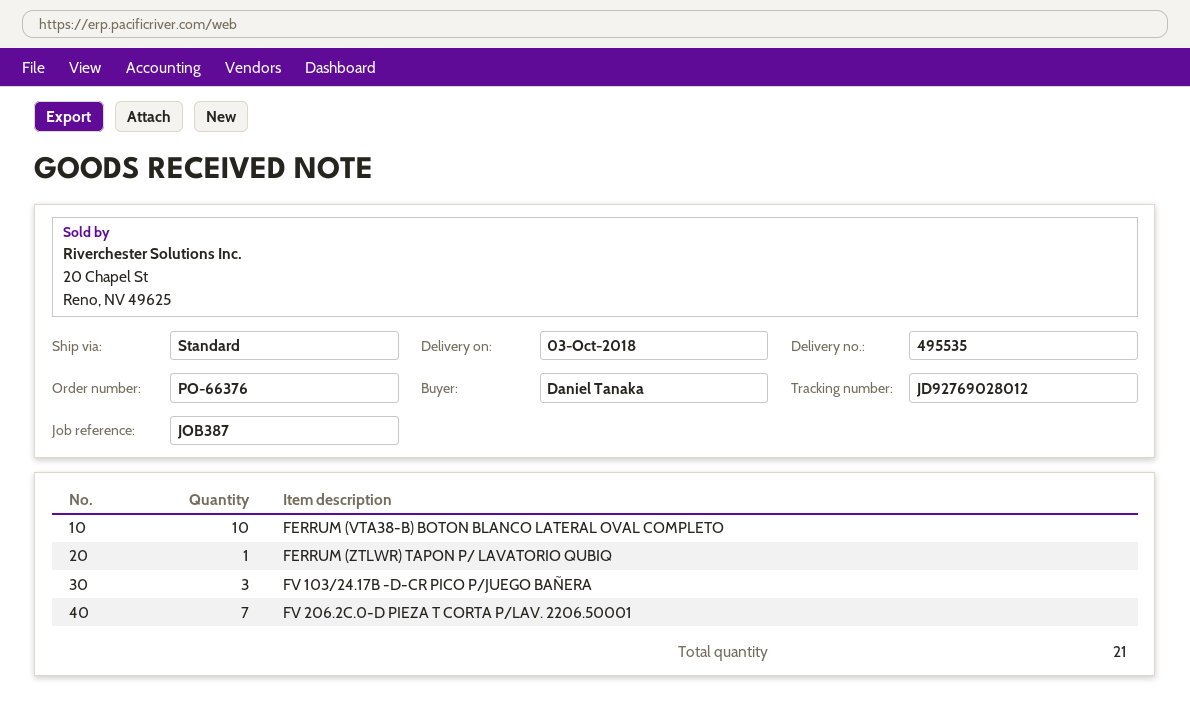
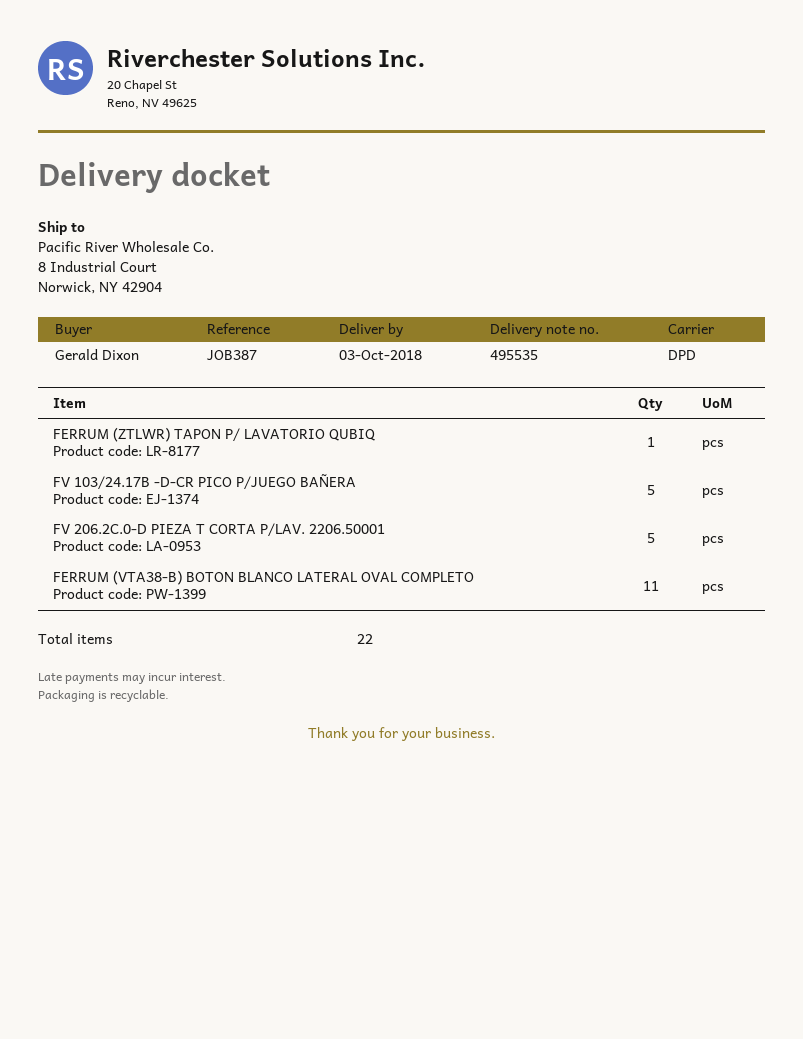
ordered by: Daniel Tanaka -> Gerald Dixon
shipping method: standard -> DPD
FERRUM (VTA38-B) BOTON BLANCO LATERAL OVAL COMPLETO: 10 -> 11
FV 103/24.17B -D-CR PICO P/JUEGO BAÑERA: 3 -> 5
FV 206.2C.0-D PIEZA T CORTA P/LAV. 2206.50001: 7 -> 5
total quantity: 21 -> 22

